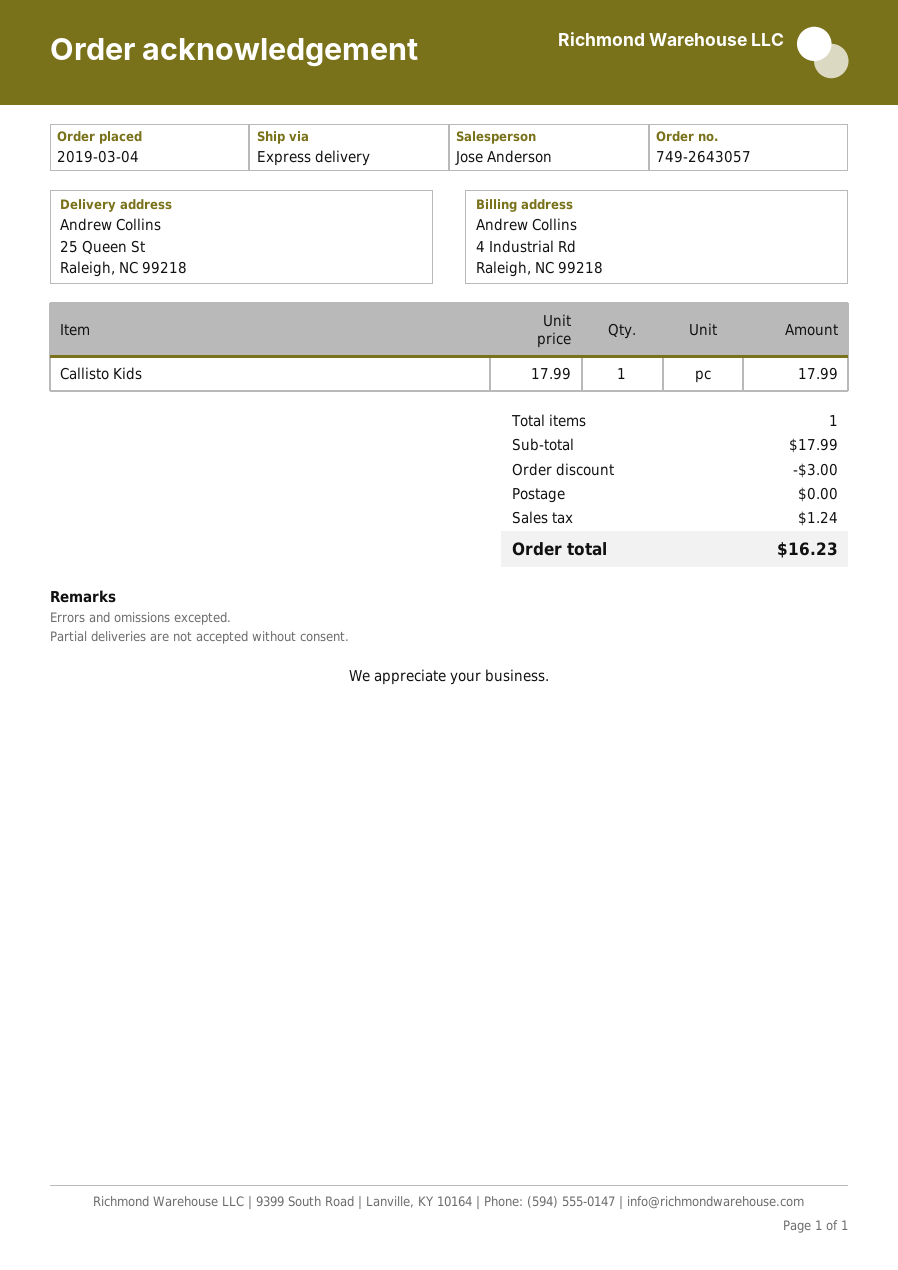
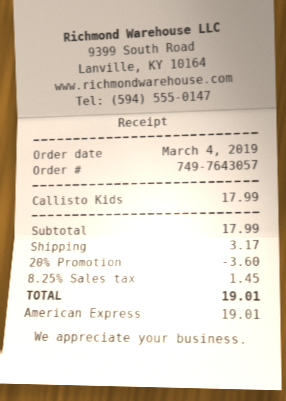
order number: 749-2643057 -> 749-7643057
discount: 3.00 -> 3.60
shipping: 0.00 -> 3.17
tax: 1.24 -> 1.45
total: 16.23 -> 19.01

